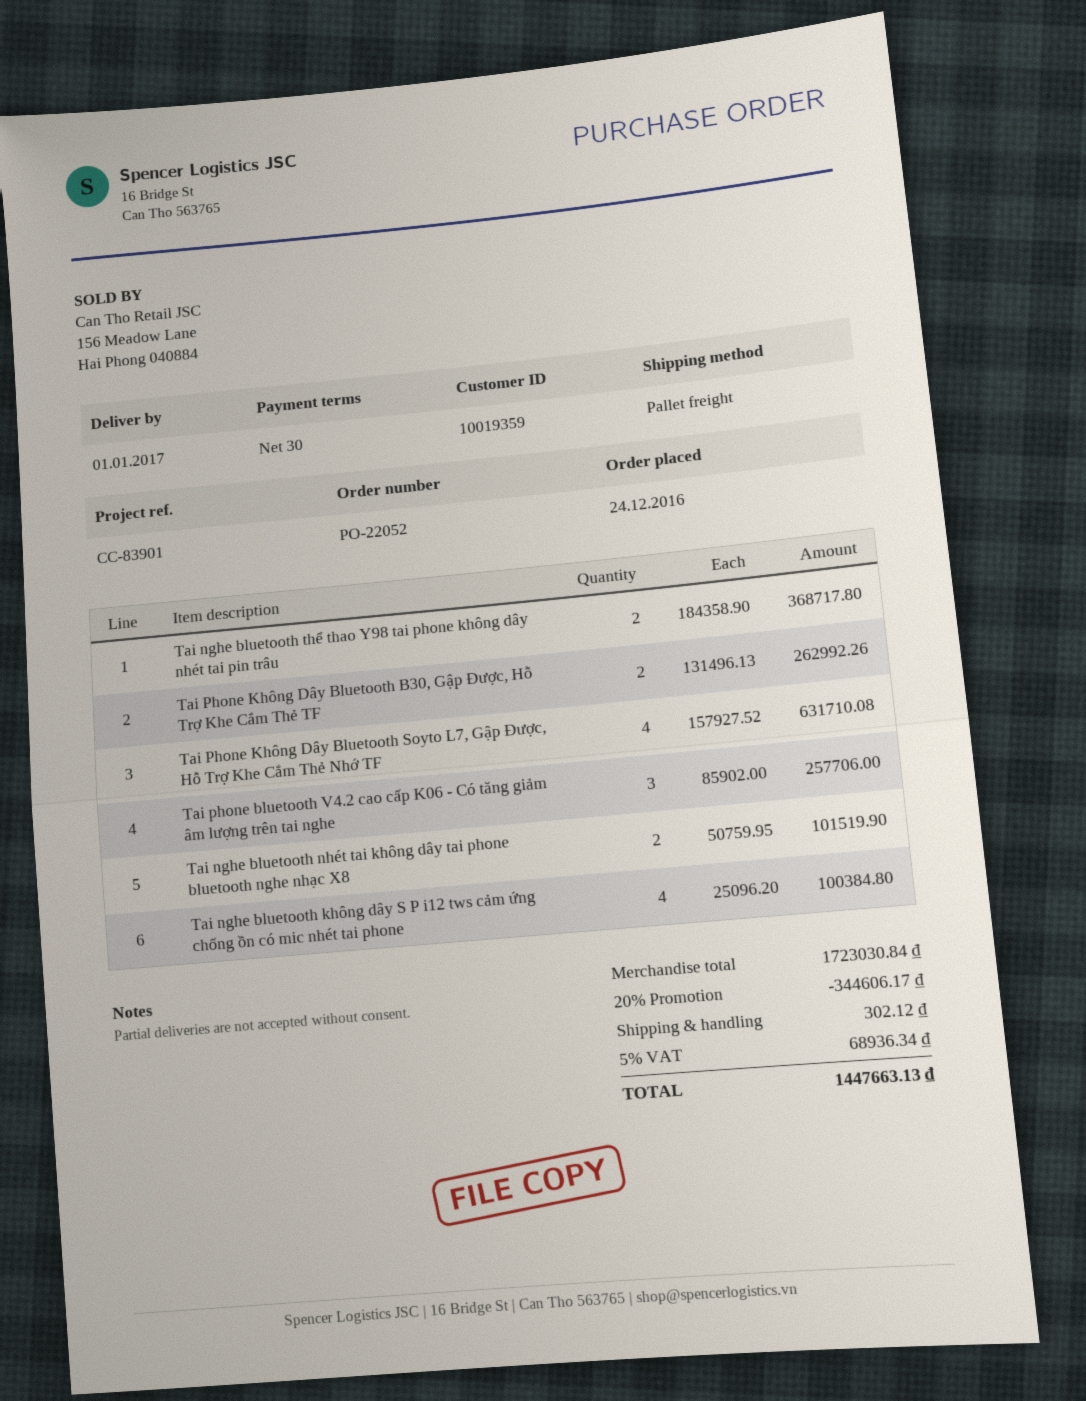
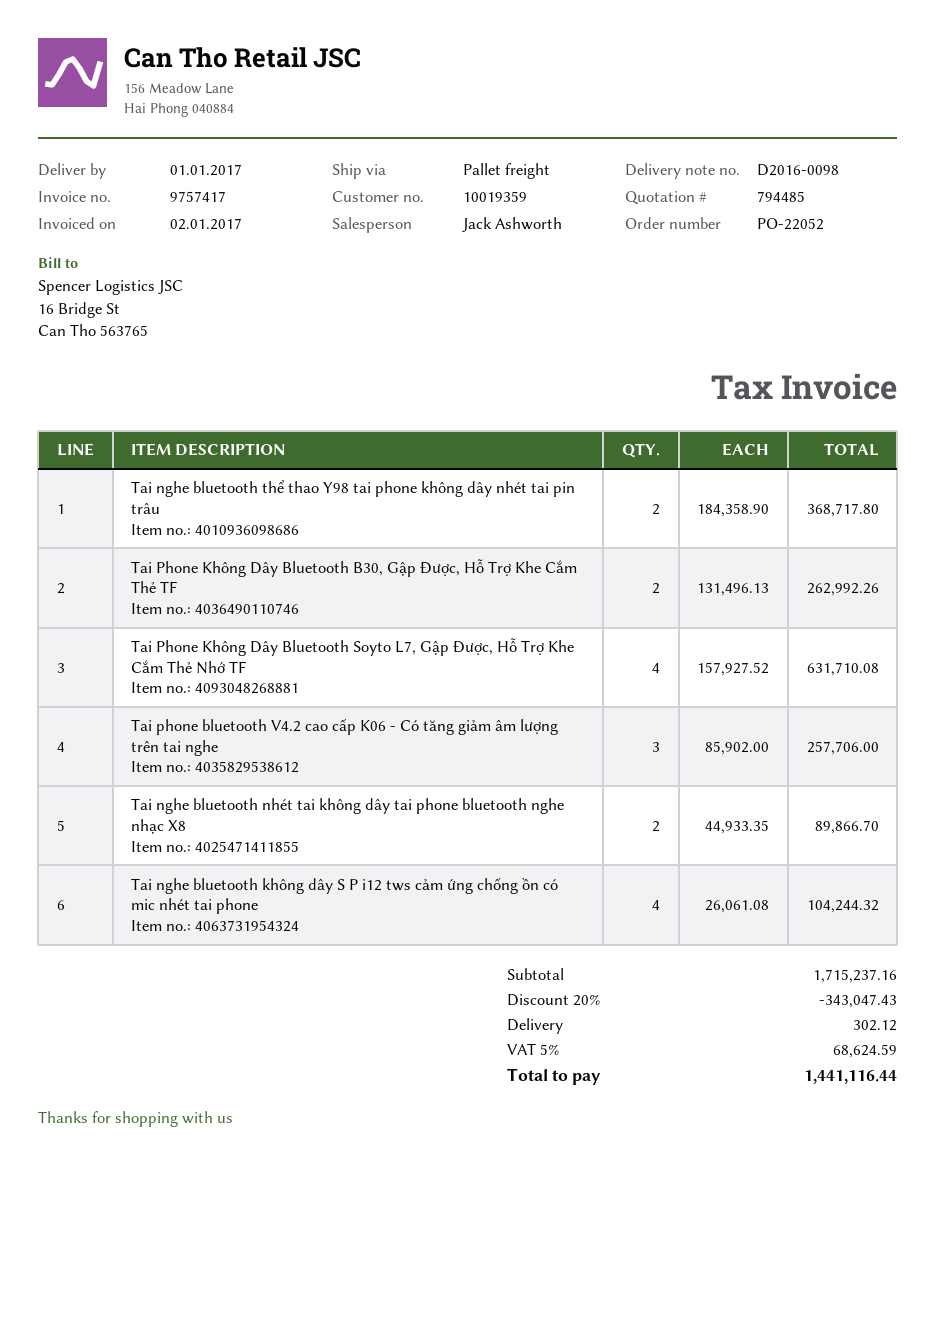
Tai nghe bluetooth nhét tai không dây tai phone bluetooth nghe nhạc X8: 2 x 50759.95 = 101519.90 -> 2 x 44933.35 = 89866.70
Tai nghe bluetooth không dây S P i12 tws cảm ứng chống ồn có mic nhét tai phone: 4 x 25096.20 = 100384.80 -> 4 x 26061.08 = 104244.32
subtotal: 1723030.84 -> 1715237.16
discount: 20% = 344606.17 -> 20% = 343047.43
tax: 5% = 68936.34 -> 5% = 68624.59
total: 1447663.13 -> 1441116.44

